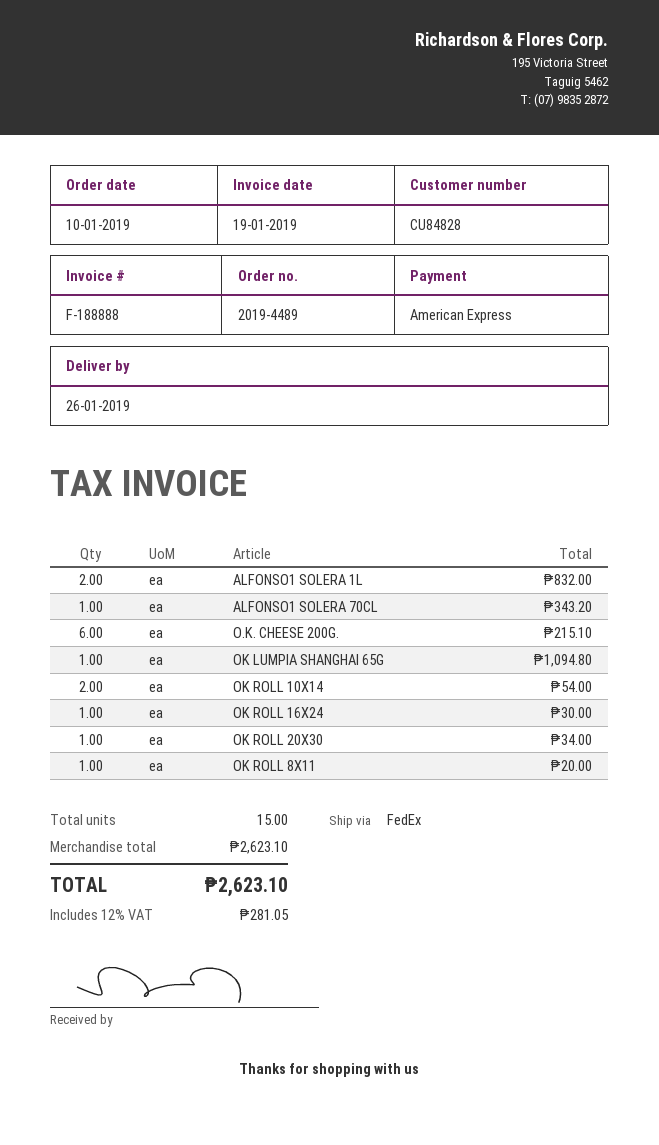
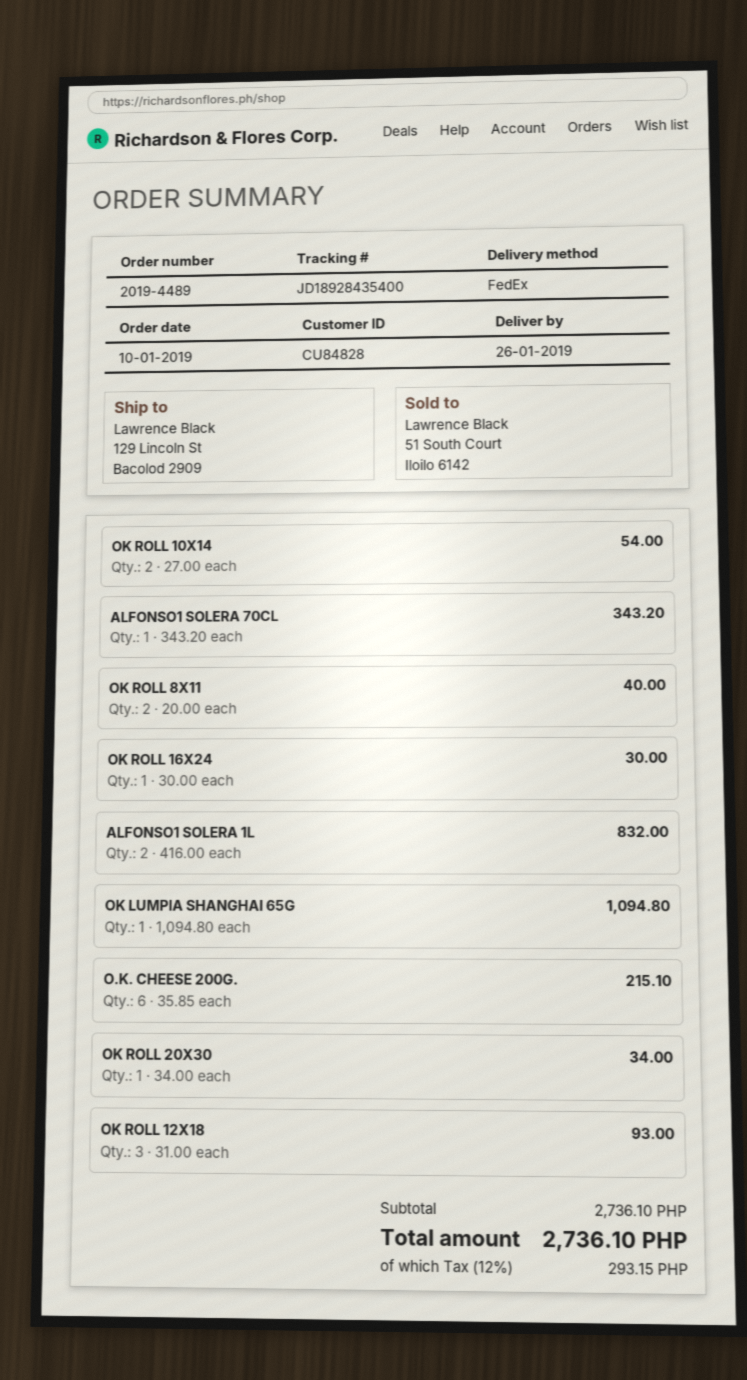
OK ROLL 8X11: 1 for 20.00 -> 2 for 40.00
OK ROLL 12X18: none -> 3 for 93.00
subtotal: 2623.10 -> 2736.10
tax: 12% = 281.05 -> 12% = 293.15
total: 2623.10 -> 2736.10

